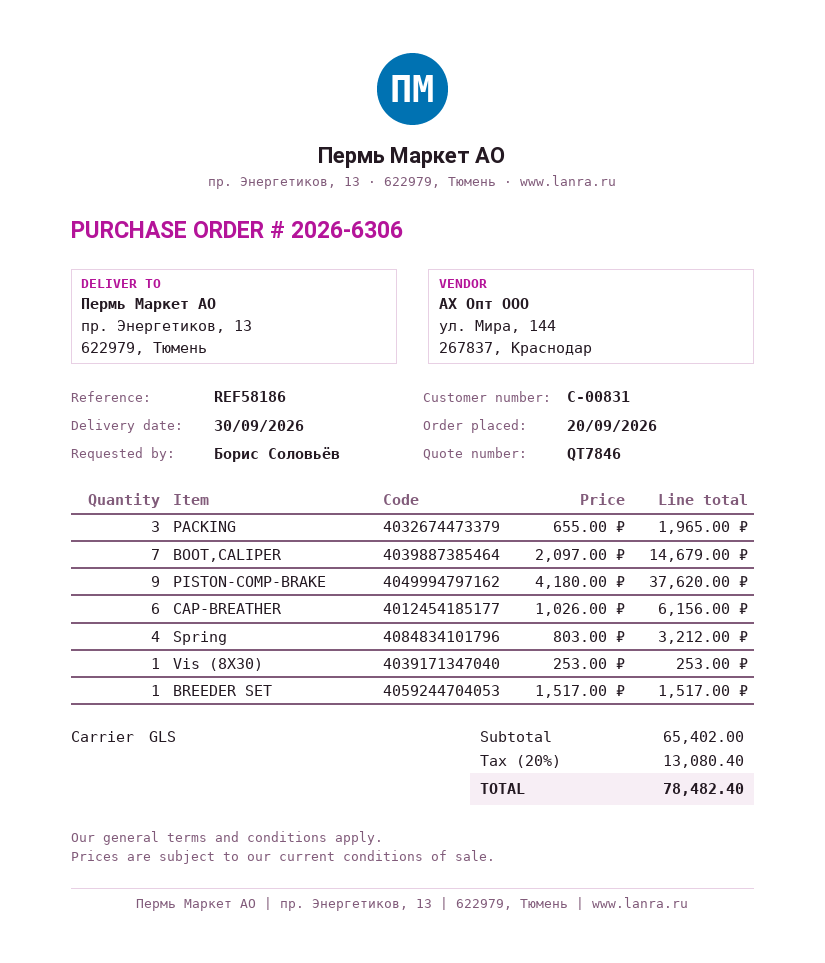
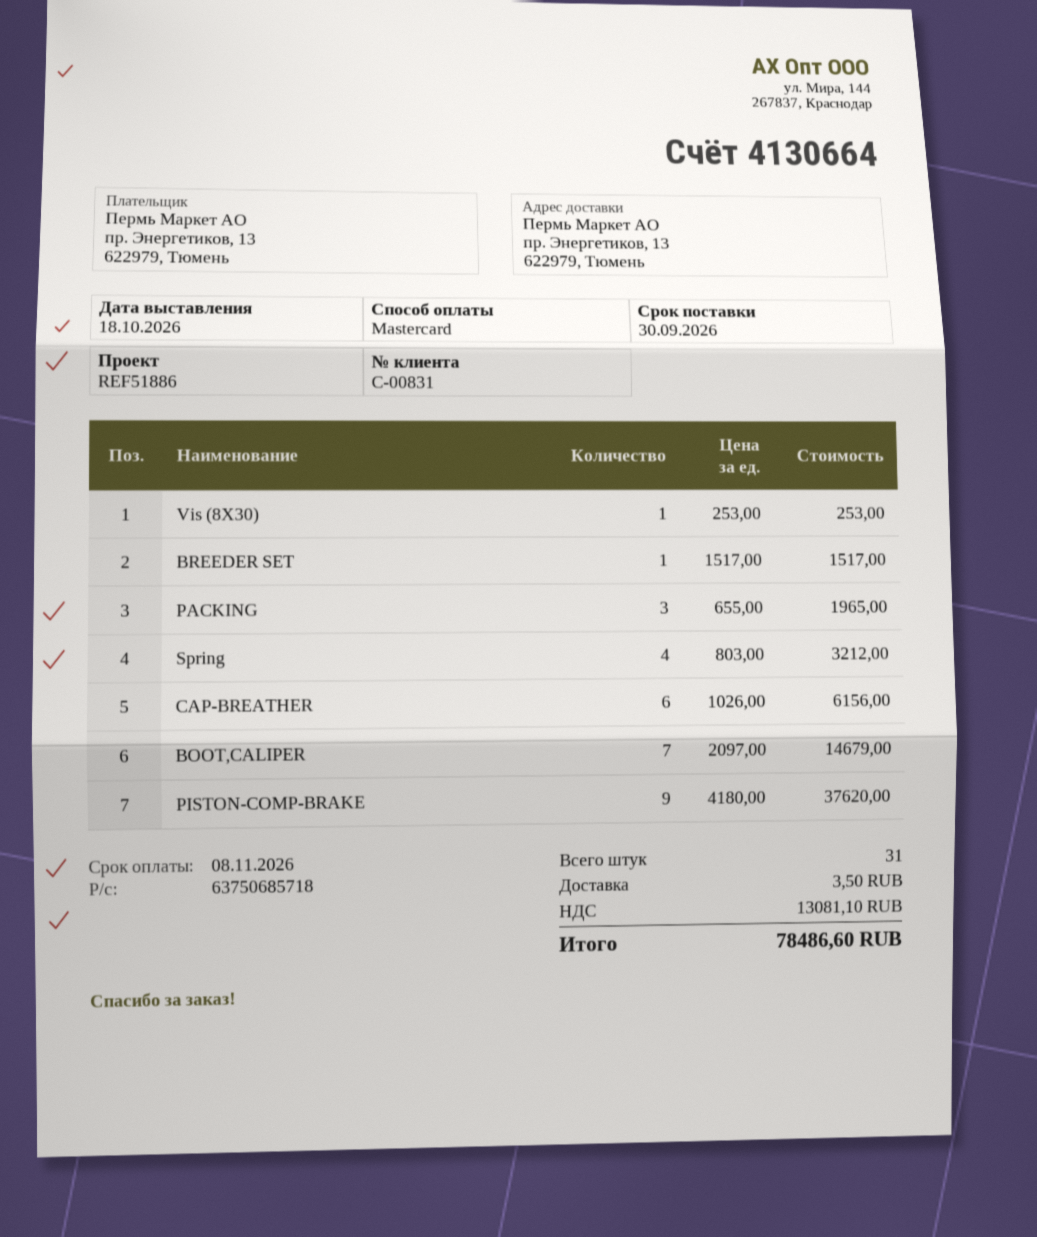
reference: REF58186 -> REF51886
shipping: none -> 3.50
tax: 13080.40 -> 13081.10
total: 78482.40 -> 78486.60

